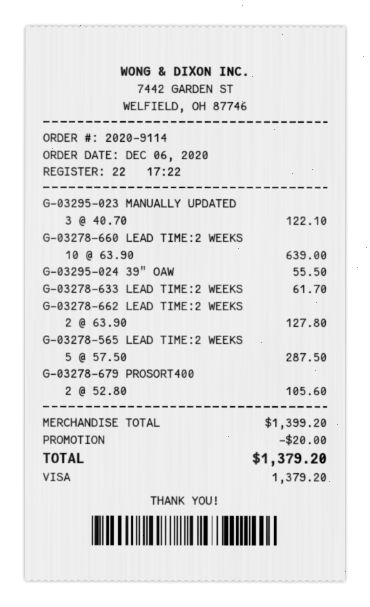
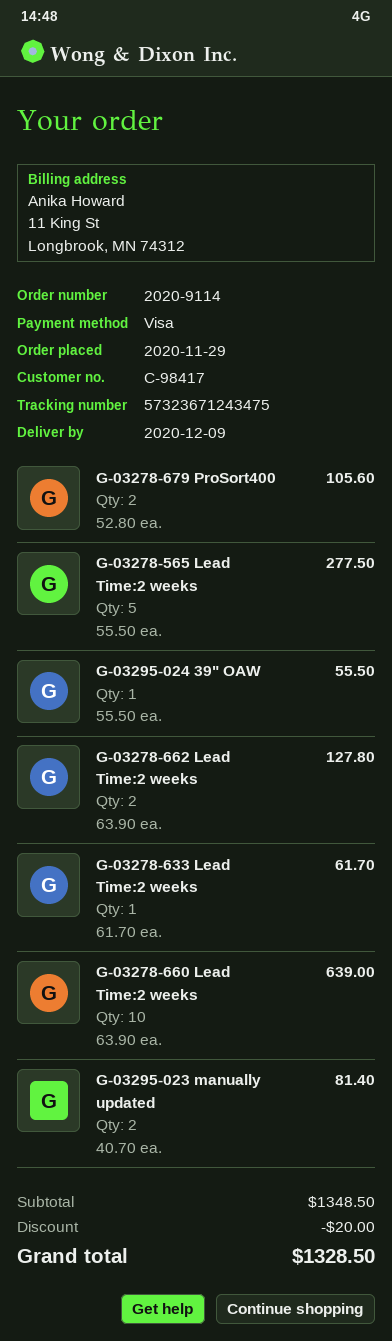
order date: 2020-12-06 -> 2020-11-29
G-03295-023 MANUALLY UPDATED: 3 x 40.70 = 122.10 -> 2 x 40.70 = 81.40
G-03278-565 LEAD TIME:2 WEEKS: 5 x 57.50 = 287.50 -> 5 x 55.50 = 277.50
subtotal: 1399.20 -> 1348.50
total: 1379.20 -> 1328.50

